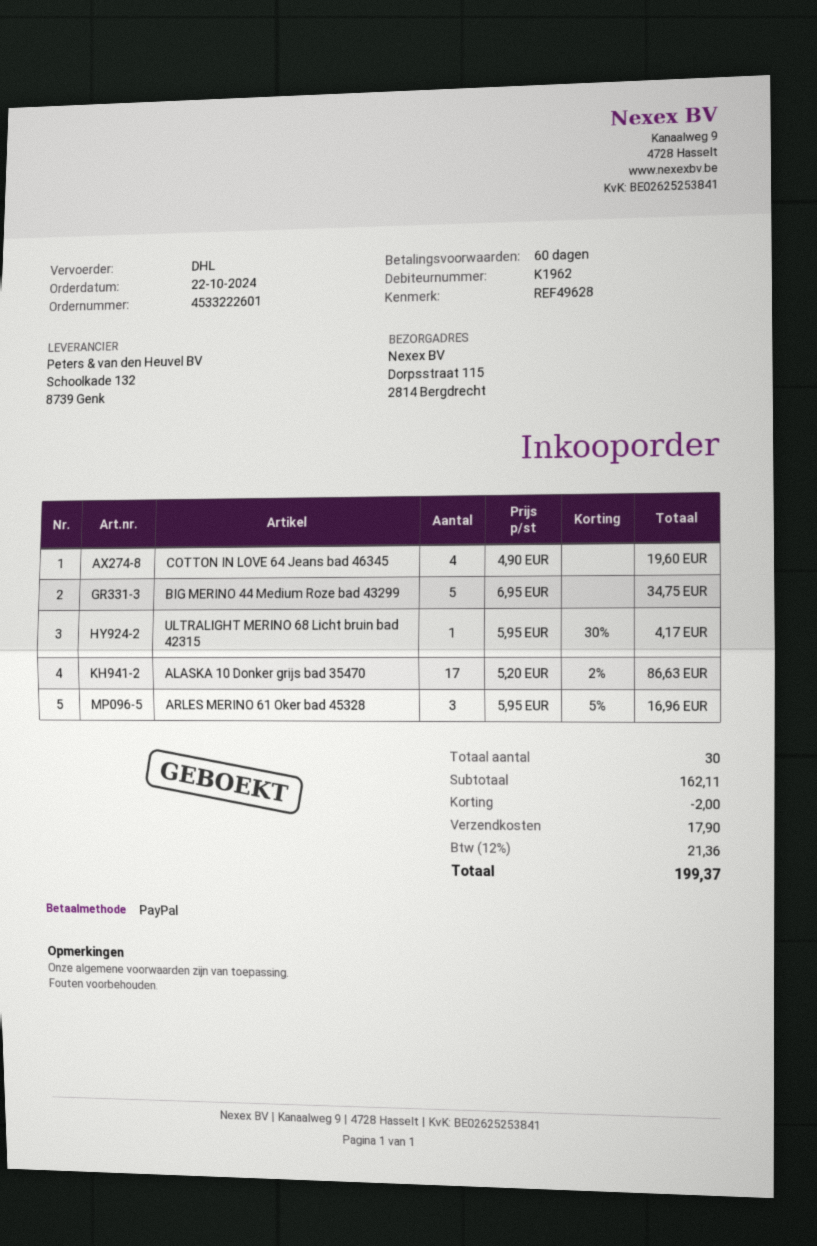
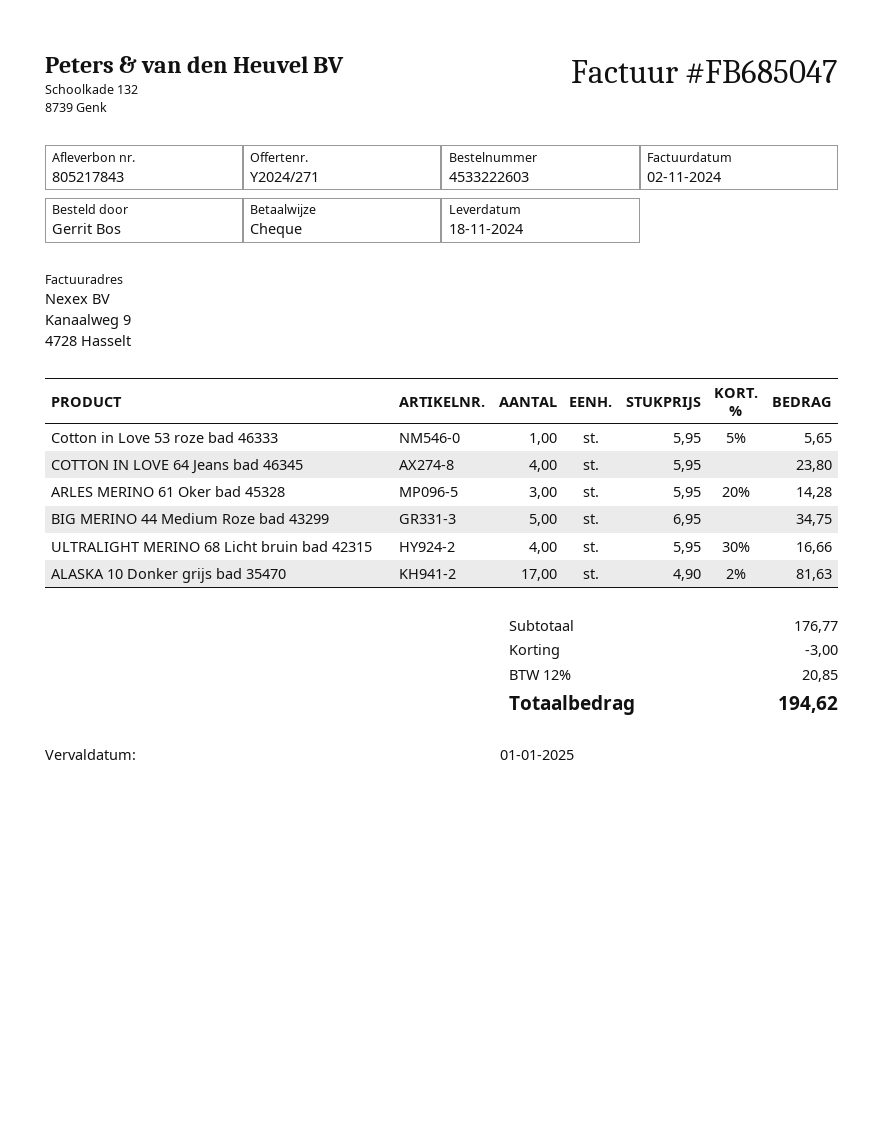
order number: 4533222601 -> 4533222603
payment method: PayPal -> cheque
COTTON IN LOVE 64 Jeans bad 46345: 4 x 4.90 = 19.60 -> 4 x 5.95 = 23.80
ULTRALIGHT MERINO 68 Licht bruin bad 42315: 1 x 5.95 - 30% = 4.17 -> 4 x 5.95 - 30% = 16.66
ALASKA 10 Donker grijs bad 35470: 17 x 5.20 - 2% = 86.63 -> 17 x 4.90 - 2% = 81.63
ARLES MERINO 61 Oker bad 45328: 3 x 5.95 - 5% = 16.96 -> 3 x 5.95 - 20% = 14.28
Cotton in Love 53 roze bad 46333: none -> 1 x 5.95 - 5% = 5.65
subtotal: 162.11 -> 176.77
discount: 2.00 -> 3.00
shipping: 17.90 -> none
tax: 12% = 21.36 -> 12% = 20.85
total: 199.37 -> 194.62

